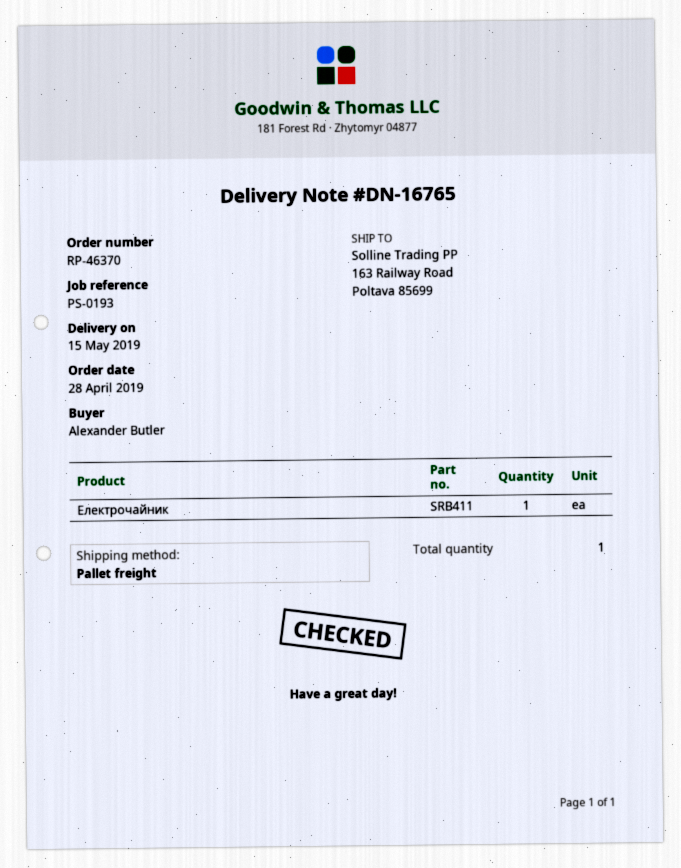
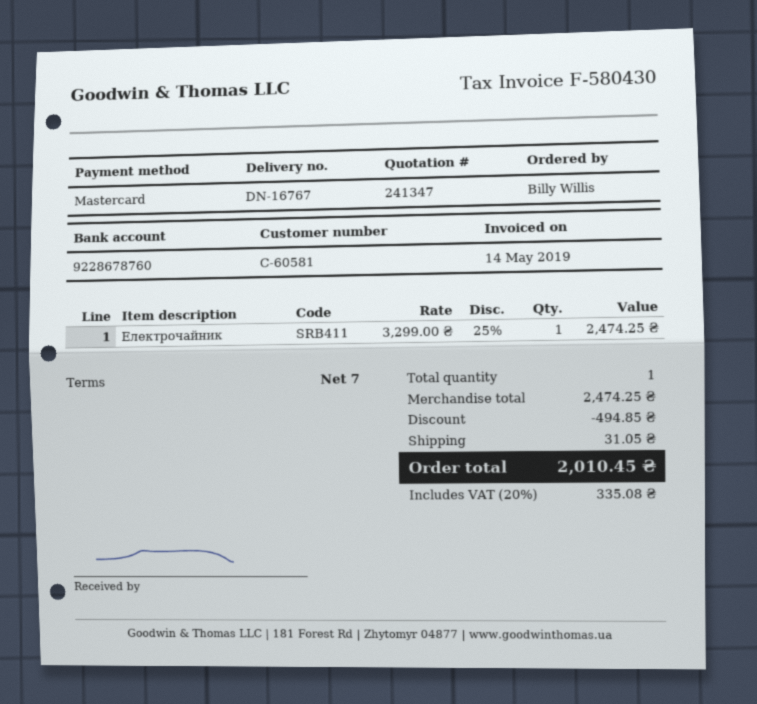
delivery note number: DN-16765 -> DN-16767
ordered by: Alexander Butler -> Billy Willis

